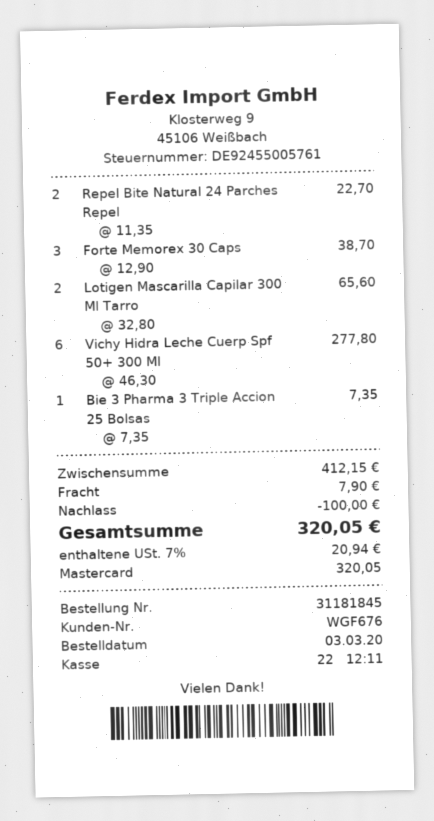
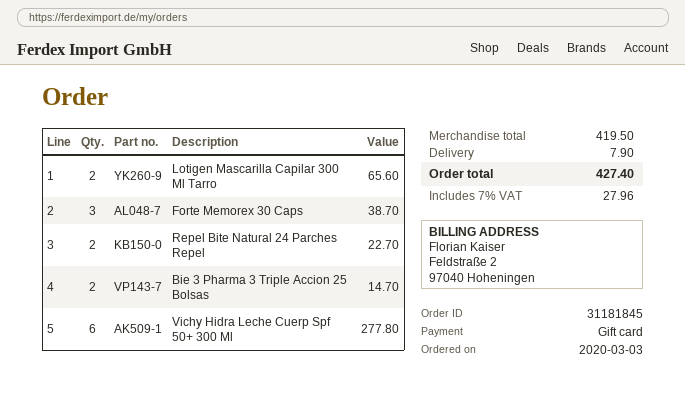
payment method: Mastercard -> gift card
Bie 3 Pharma 3 Triple Accion 25 Bolsas: 1 for 7.35 -> 2 for 14.70
subtotal: 412.15 -> 419.50
discount: 100.00 -> none
tax: 7% = 20.94 -> 7% = 27.96
total: 320.05 -> 427.40

